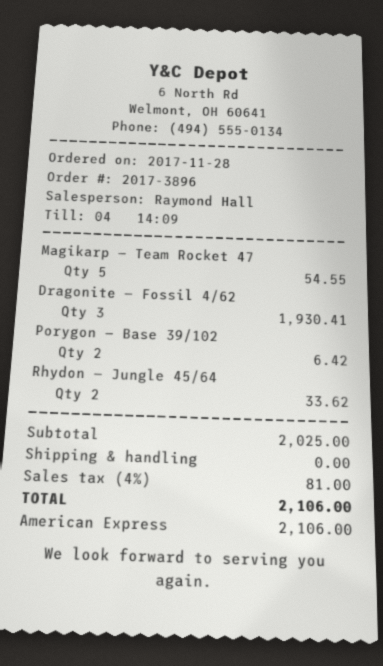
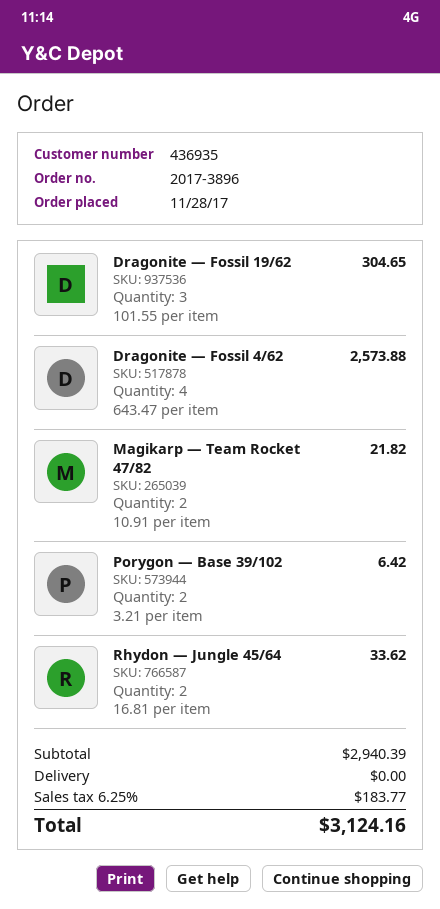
Magikarp — Team Rocket 47: 5 for 54.55 -> 2 for 21.82
Dragonite — Fossil 4/62: 3 for 1930.41 -> 4 for 2573.88
Dragonite — Fossil 19/62: none -> 3 for 304.65
subtotal: 2025.00 -> 2940.39
tax: 4% = 81.00 -> 6.25% = 183.77
total: 2106.00 -> 3124.16

